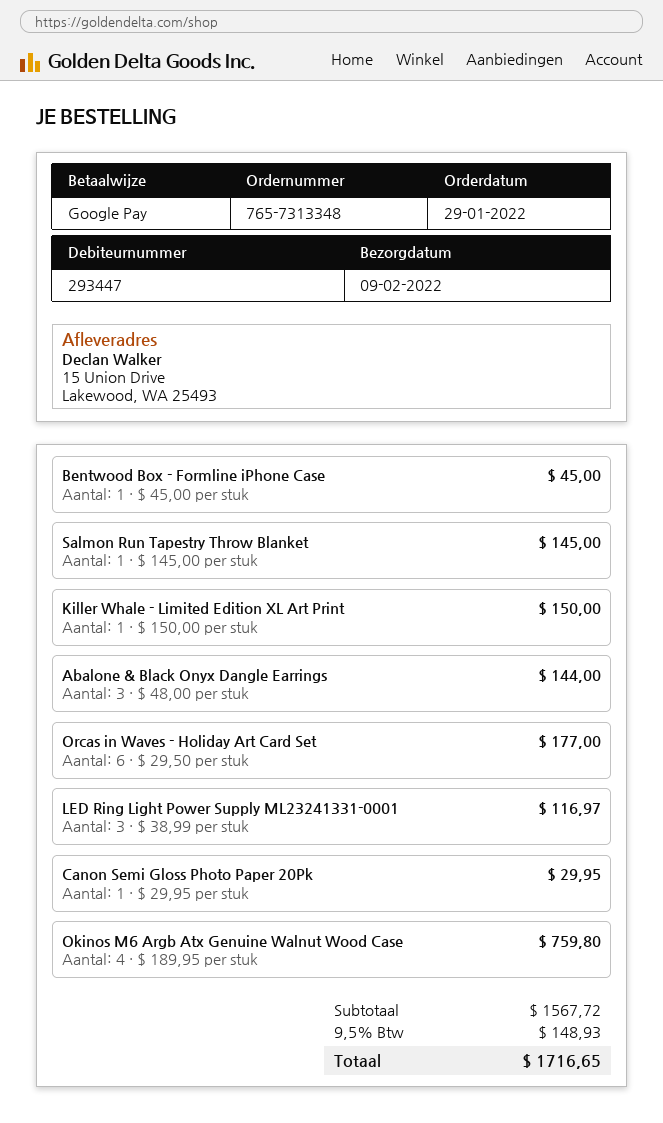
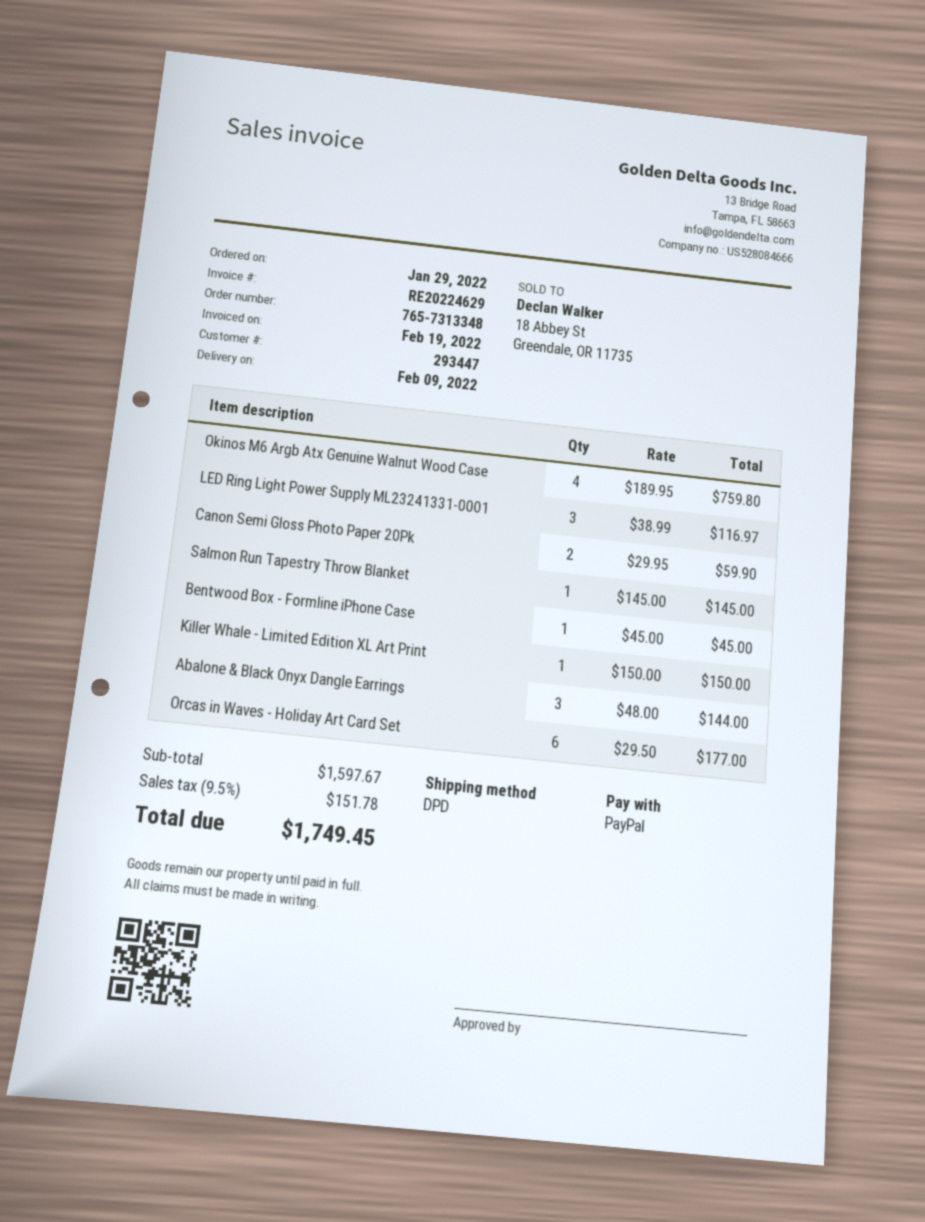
payment method: Google Pay -> PayPal
Canon Semi Gloss Photo Paper 20Pk: 1 x 29.95 = 29.95 -> 2 x 29.95 = 59.90
subtotal: 1567.72 -> 1597.67
tax: 9.5% = 148.93 -> 9.5% = 151.78
total: 1716.65 -> 1749.45

